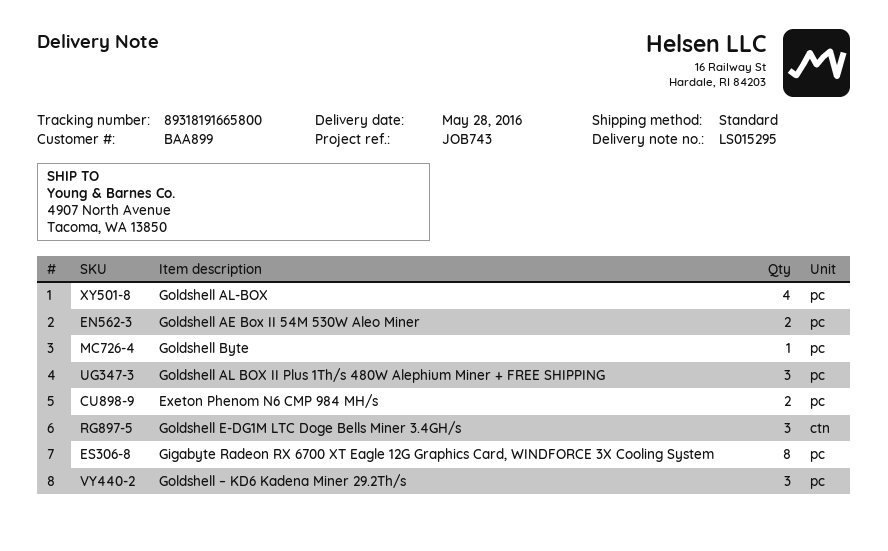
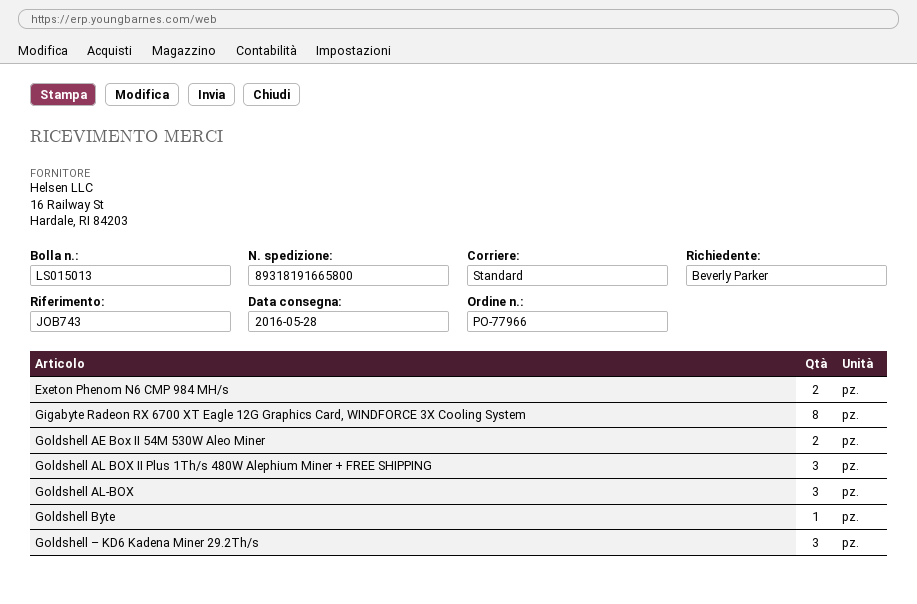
delivery note number: LS015295 -> LS015013
Goldshell AL-BOX: 4 -> 3
Goldshell E-DG1M LTC Doge Bells Miner 3.4GH/s: 3 -> none

